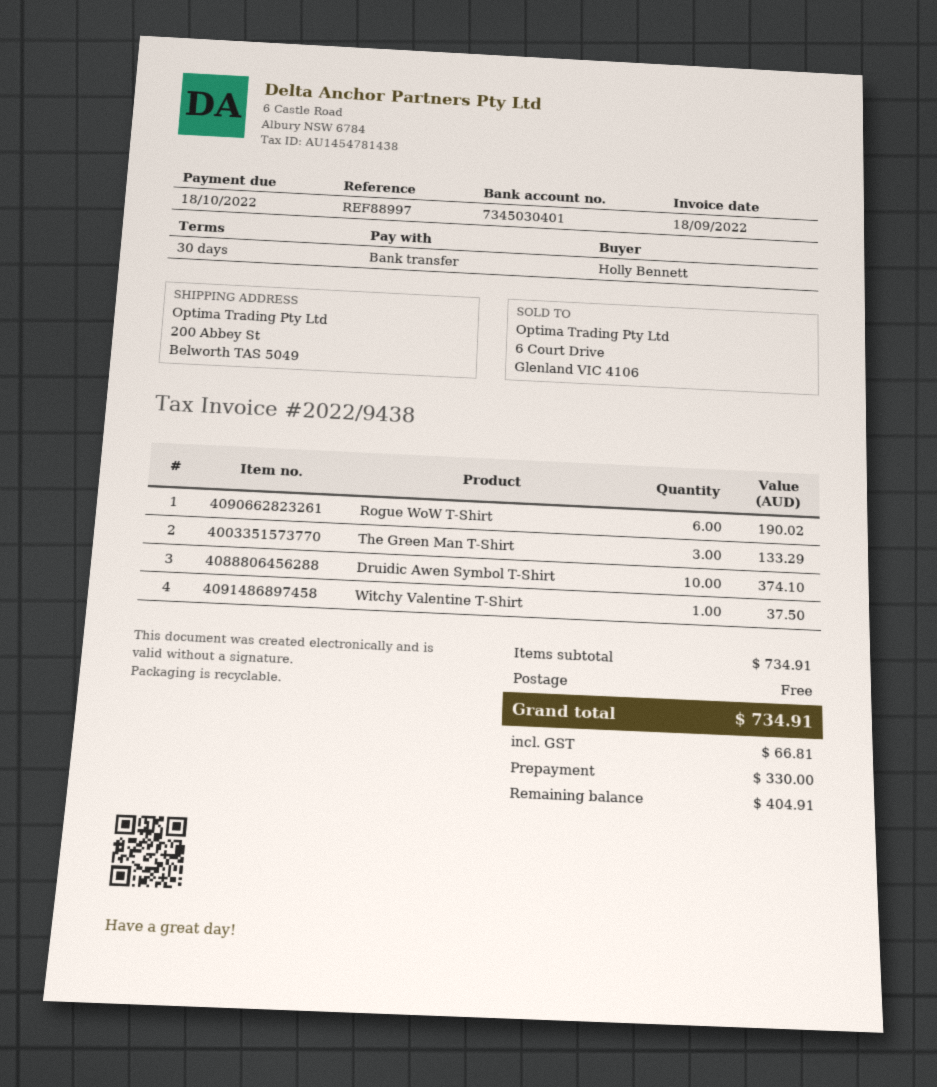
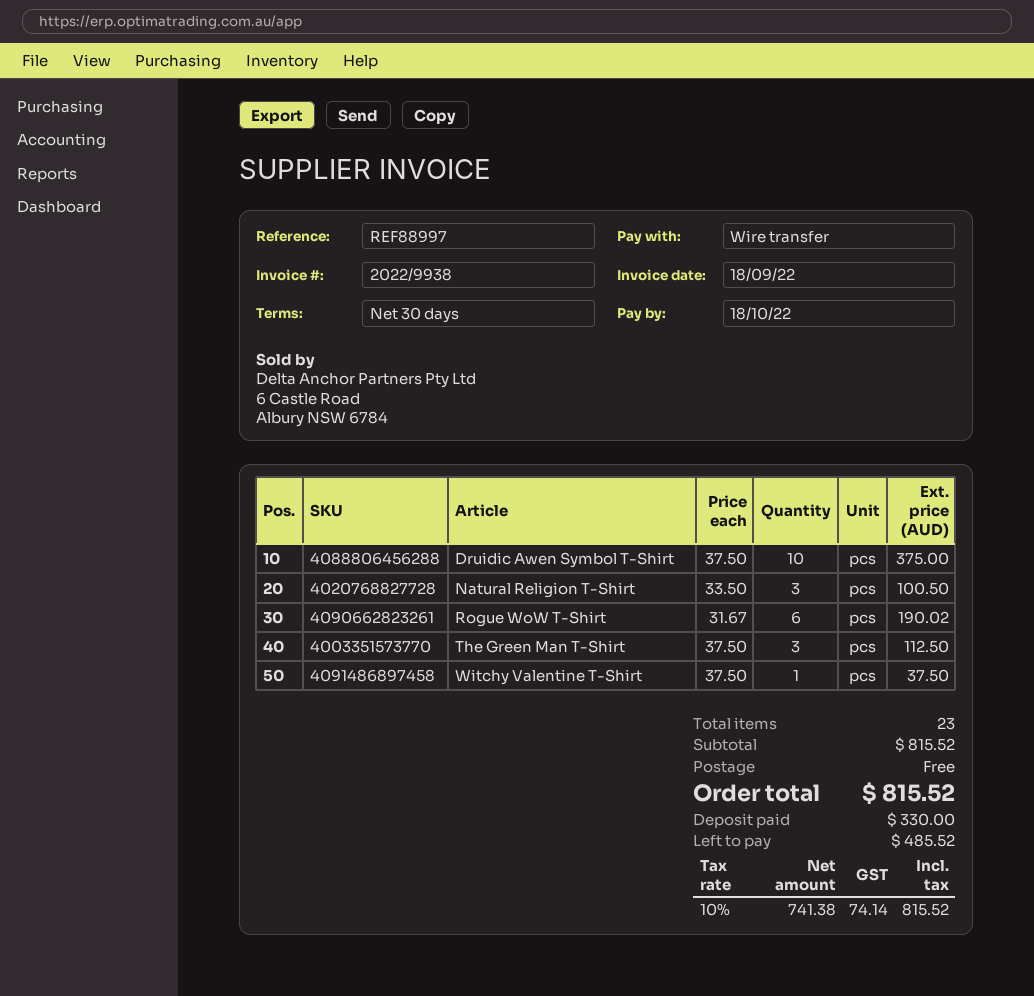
invoice number: 2022/9438 -> 2022/9938
The Green Man T-Shirt: 3 for 133.29 -> 3 for 112.50
Druidic Awen Symbol T-Shirt: 10 for 374.10 -> 10 for 375.00
Natural Religion T-Shirt: none -> 3 for 100.50
subtotal: 734.91 -> 815.52
tax: 66.81 -> 74.14
total: 734.91 -> 815.52
balance: 404.91 -> 485.52

